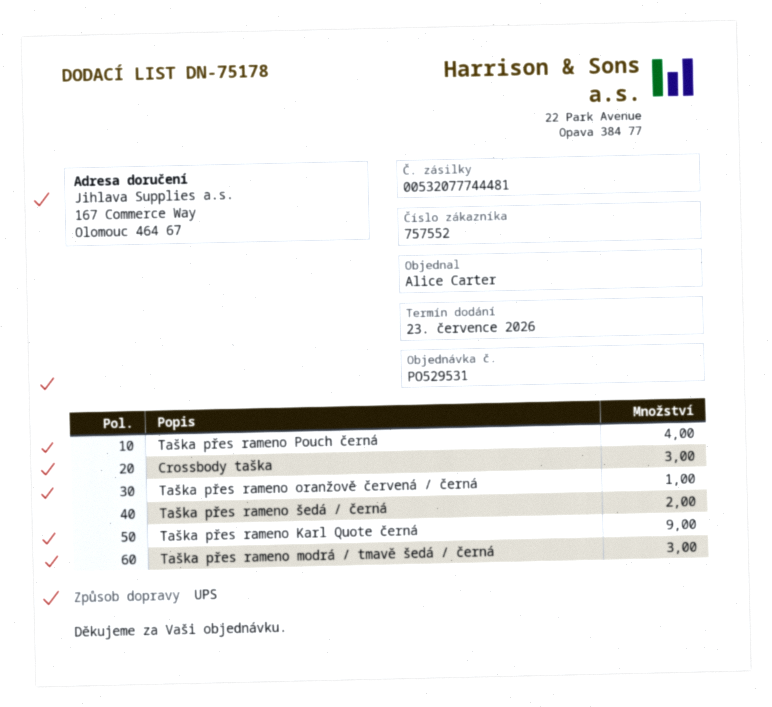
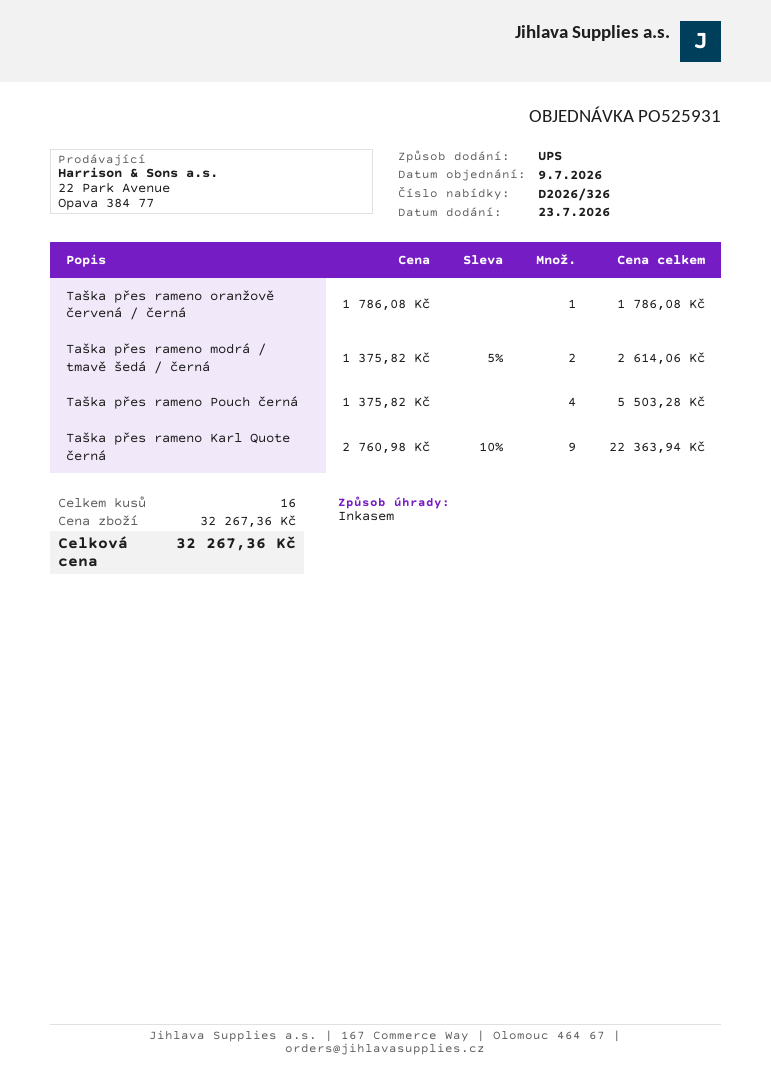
order number: PO529531 -> PO525931
Crossbody taška: 3 -> none
Taška přes rameno šedá / černá: 2 -> none
Taška přes rameno modrá / tmavě šedá / černá: 3 -> 2

